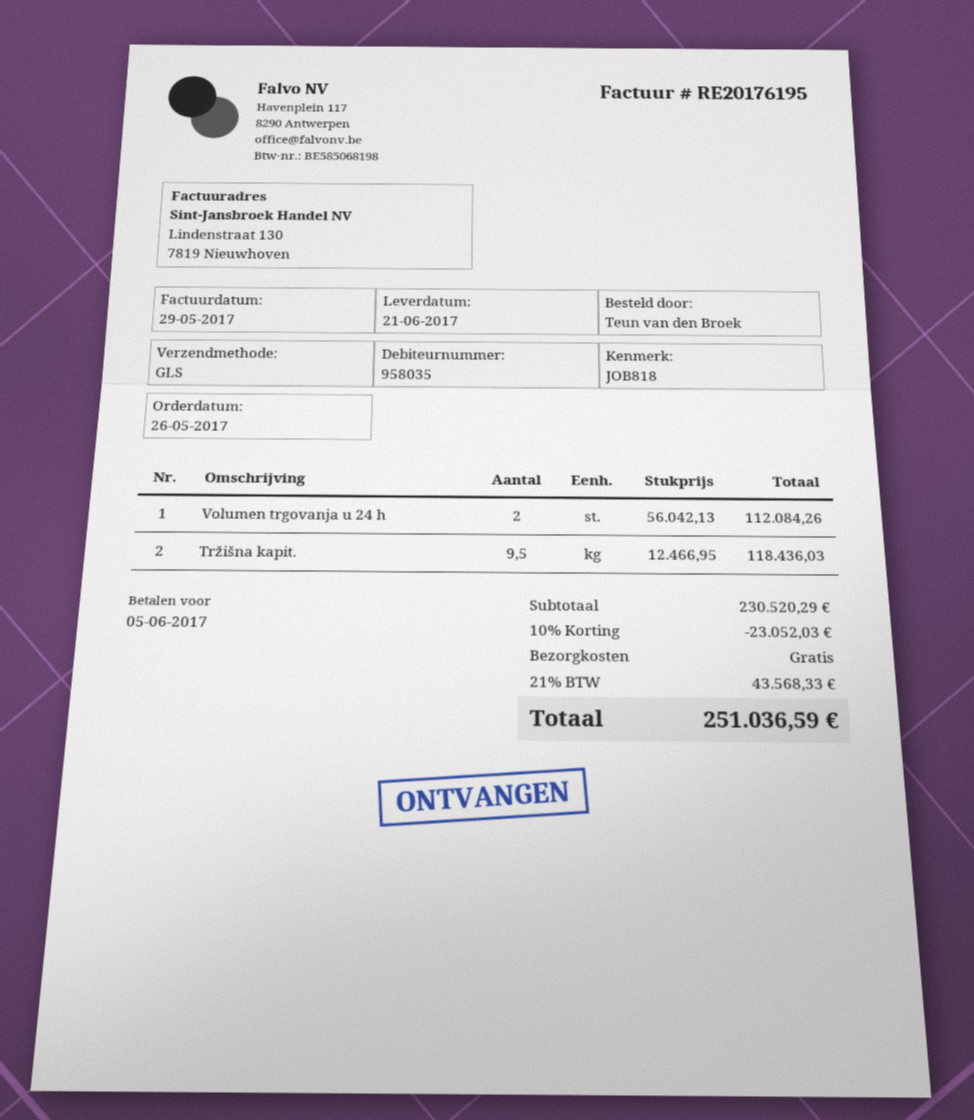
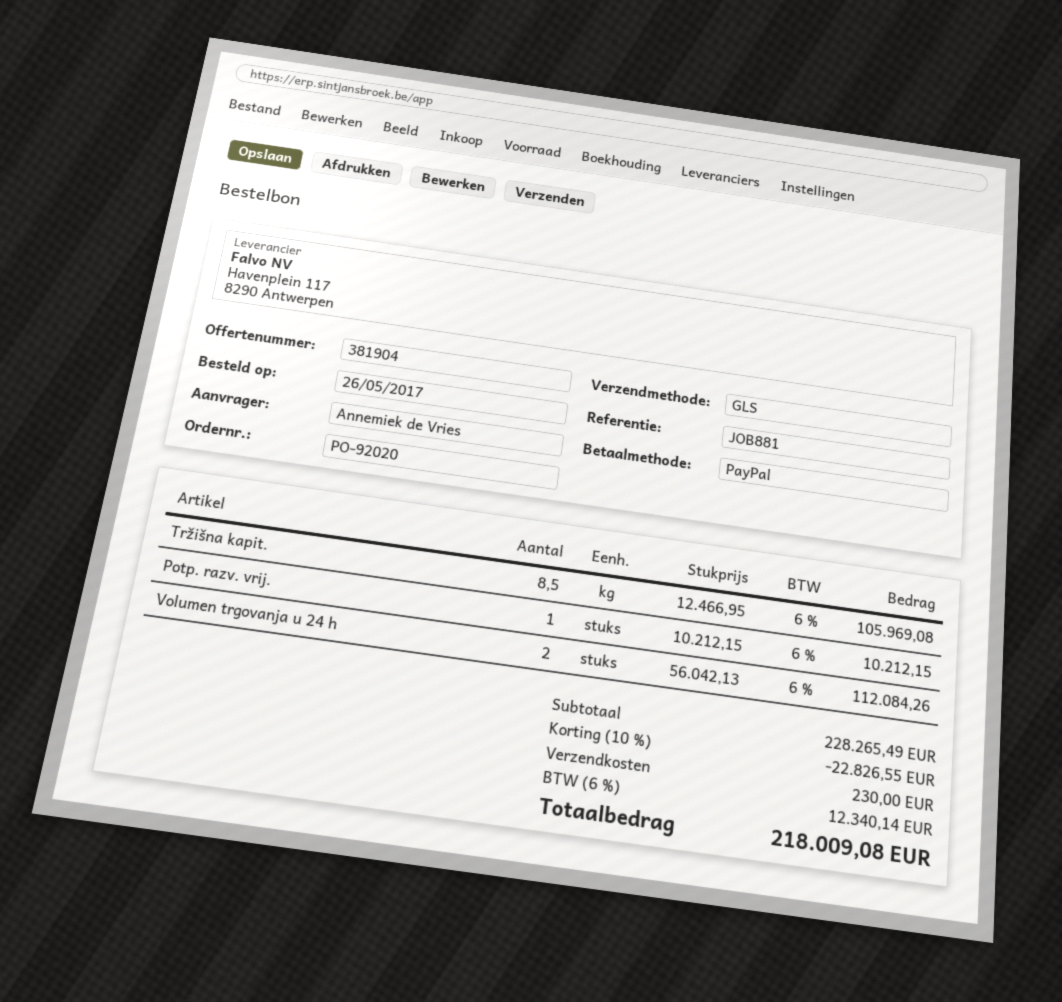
reference: JOB818 -> JOB881
ordered by: Teun van den Broek -> Annemiek de Vries
Tržišna kapit.: 9.5 x 12466.95 = 118436.03 -> 8.5 x 12466.95 = 105969.08
Potp. razv. vrij.: none -> 1 x 10212.15 = 10212.15
subtotal: 230520.29 -> 228265.49
discount: 10% = 23052.03 -> 10% = 22826.55
shipping: 0.00 -> 230.00
tax: 21% = 43568.33 -> 6% = 12340.14
total: 251036.59 -> 218009.08

